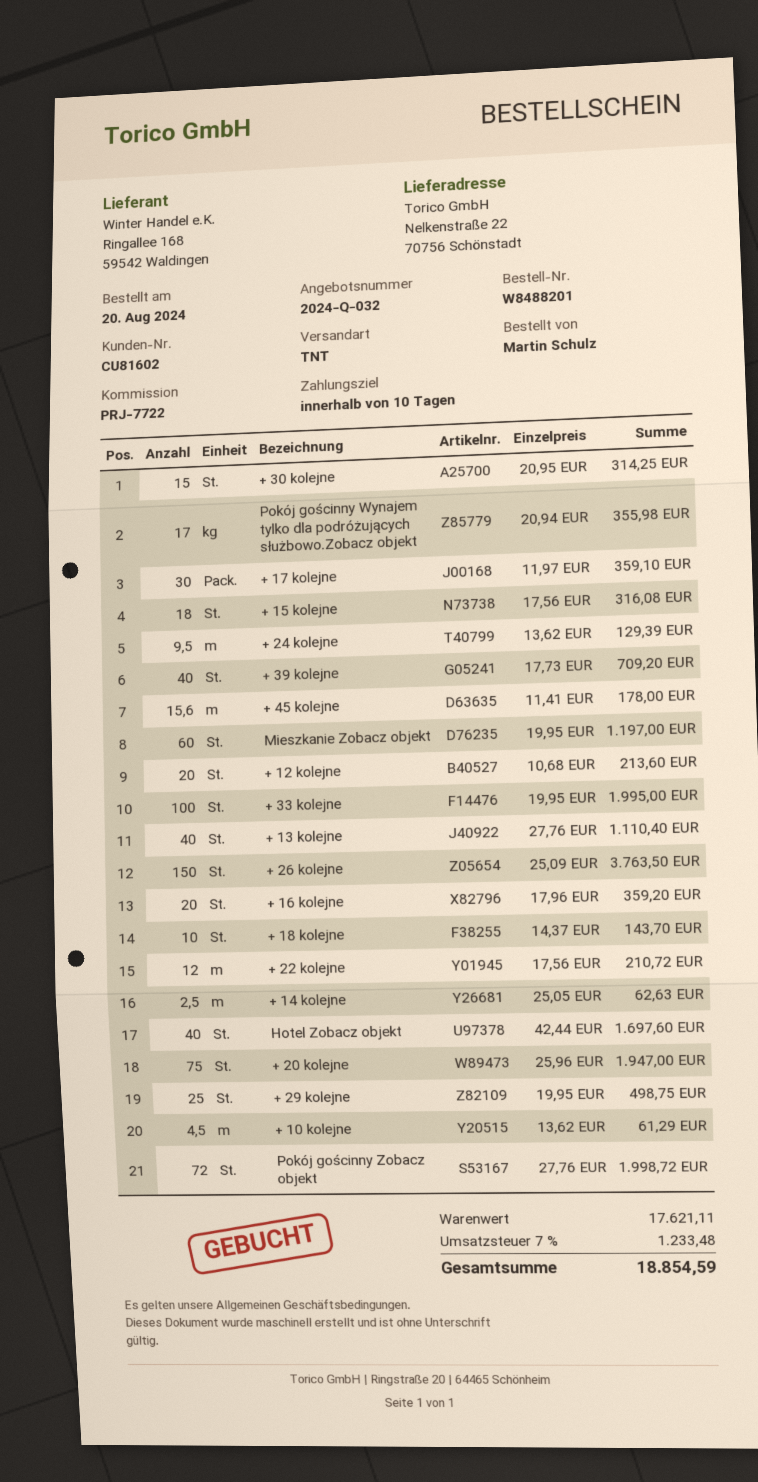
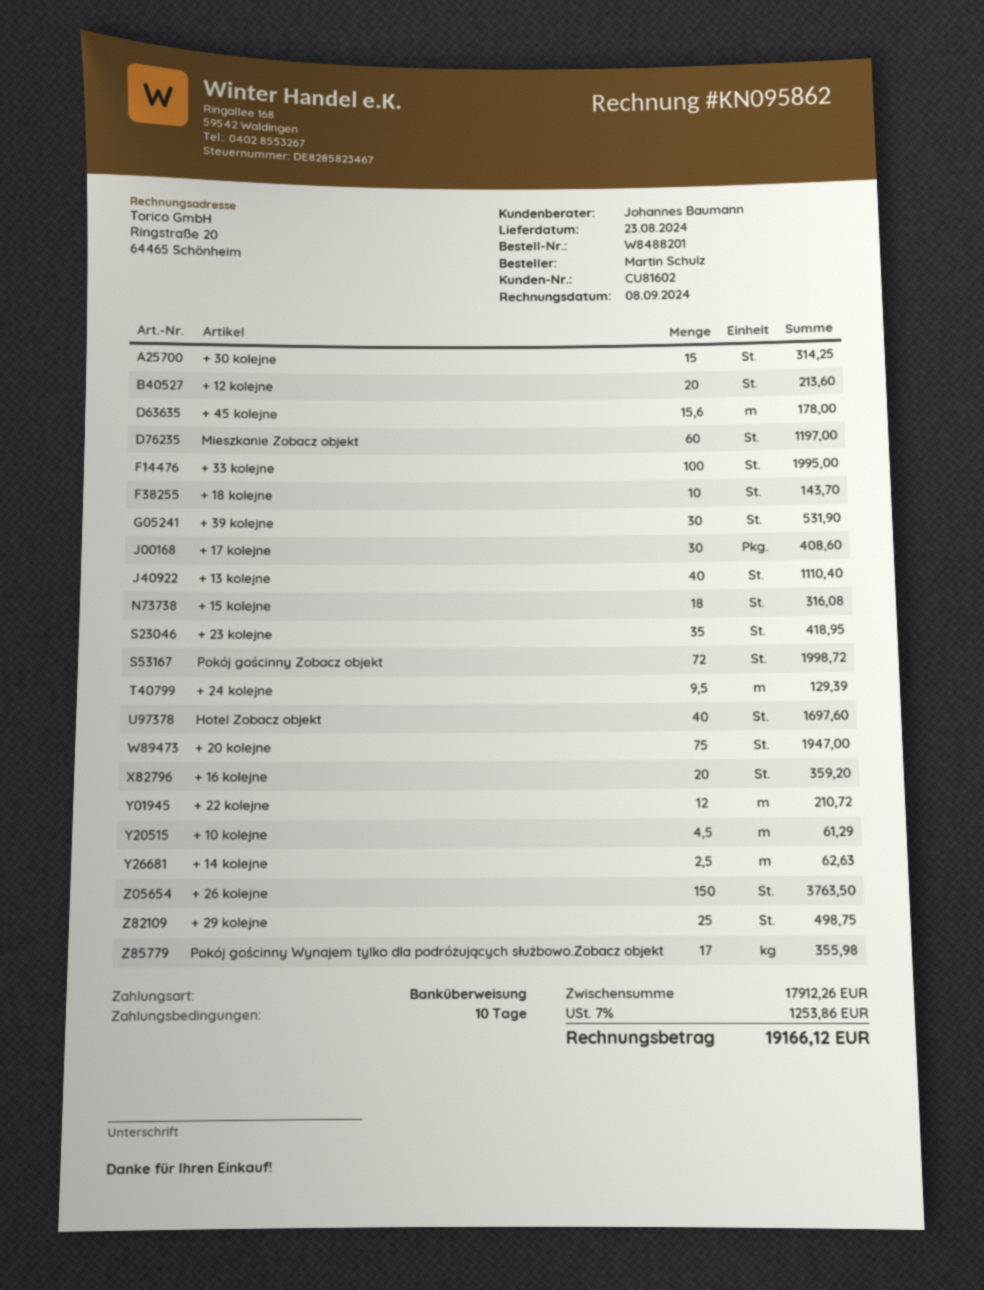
+ 17 kolejne: 30 for 359.10 -> 30 for 408.60
+ 39 kolejne: 40 for 709.20 -> 30 for 531.90
+ 23 kolejne: none -> 35 for 418.95
subtotal: 17621.11 -> 17912.26
tax: 7% = 1233.48 -> 7% = 1253.86
total: 18854.59 -> 19166.12

